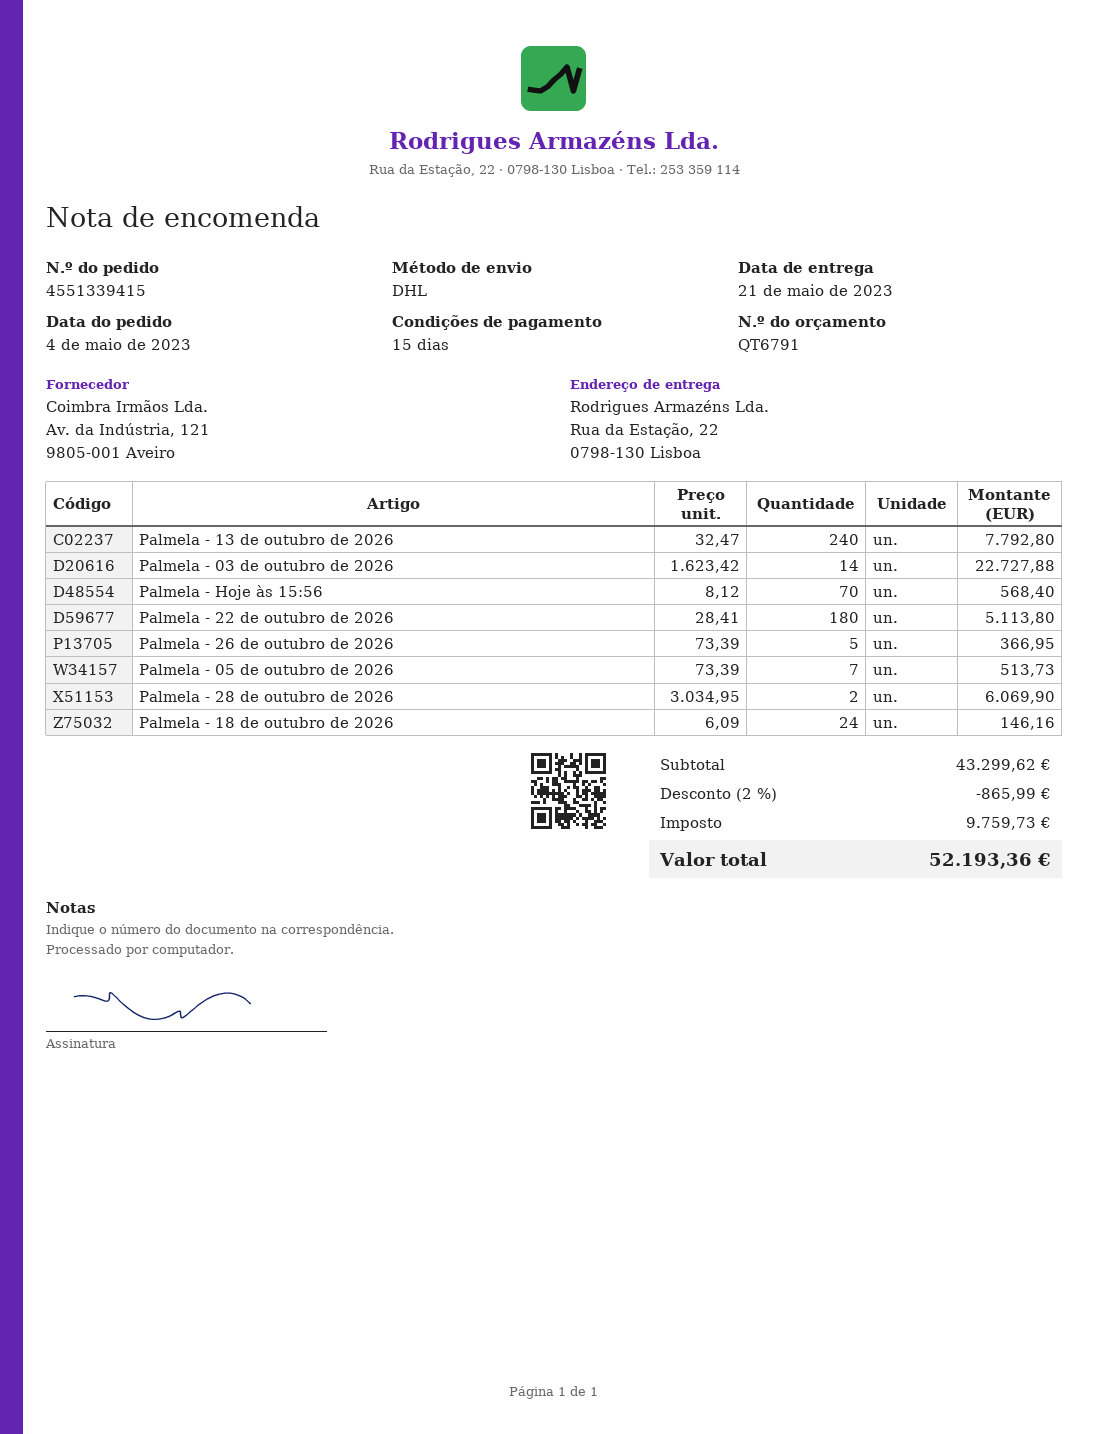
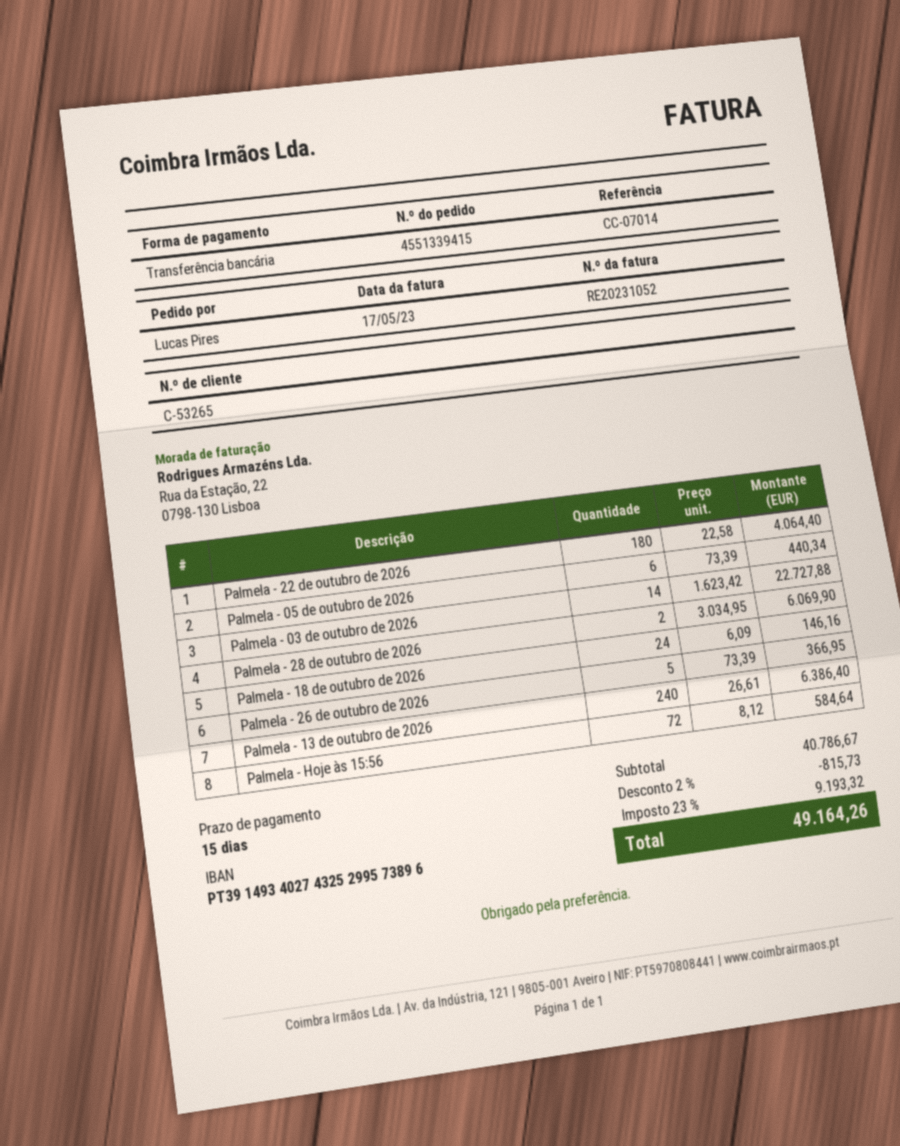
Palmela - 13 de outubro de 2026: 240 x 32.47 = 7792.80 -> 240 x 26.61 = 6386.40
Palmela - Hoje às 15:56: 70 x 8.12 = 568.40 -> 72 x 8.12 = 584.64
Palmela - 22 de outubro de 2026: 180 x 28.41 = 5113.80 -> 180 x 22.58 = 4064.40
Palmela - 05 de outubro de 2026: 7 x 73.39 = 513.73 -> 6 x 73.39 = 440.34
subtotal: 43299.62 -> 40786.67
discount: 2% = 865.99 -> 2% = 815.73
tax: 9759.73 -> 9193.32
total: 52193.36 -> 49164.26

